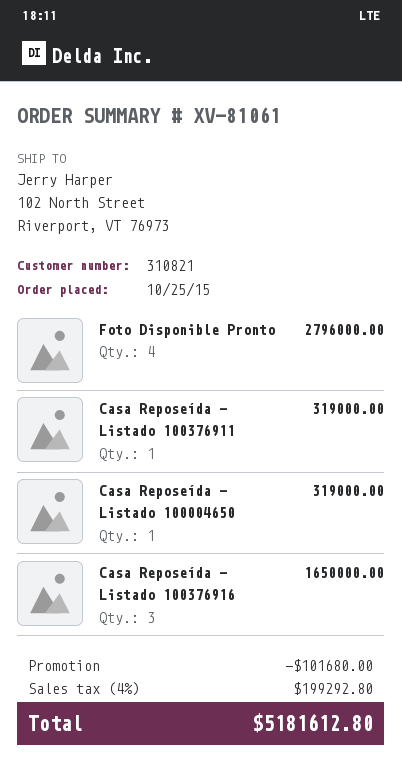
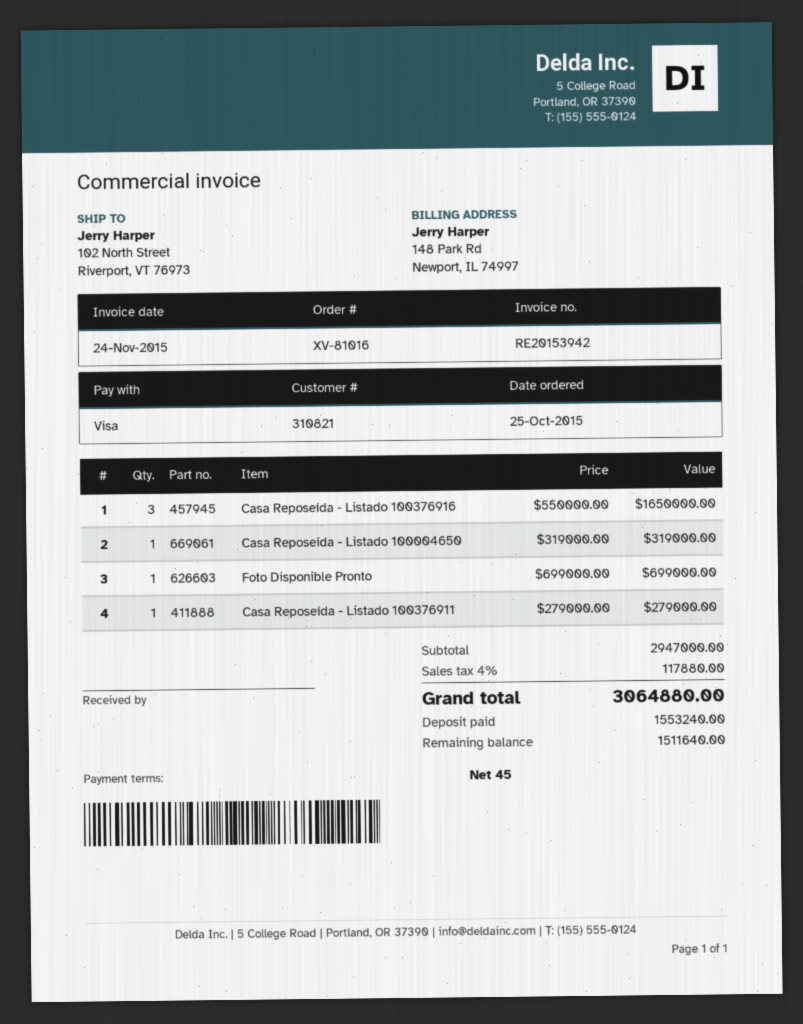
order number: XV-81061 -> XV-81016
Foto Disponible Pronto: 4 for 2796000.00 -> 1 for 699000.00
Casa Reposeída - Listado 100376911: 1 for 319000.00 -> 1 for 279000.00
discount: 101680.00 -> none
tax: 4% = 199292.80 -> 4% = 117880.00
total: 5181612.80 -> 3064880.00

